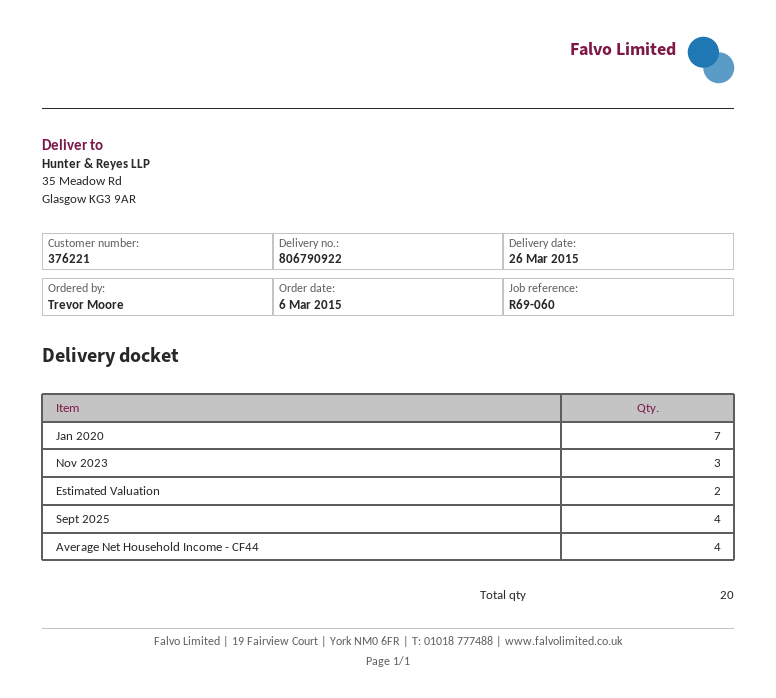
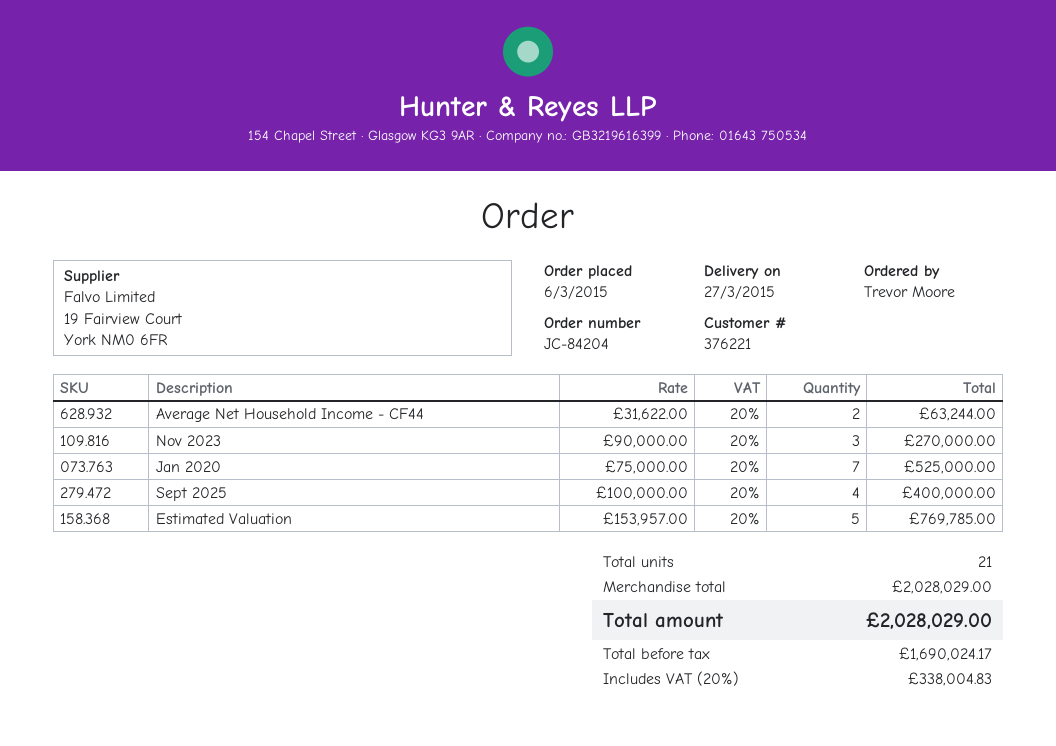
delivery date: 2015-03-26 -> 2015-03-27
Estimated Valuation: 2 -> 5
Average Net Household Income - CF44: 4 -> 2
total quantity: 20 -> 21

